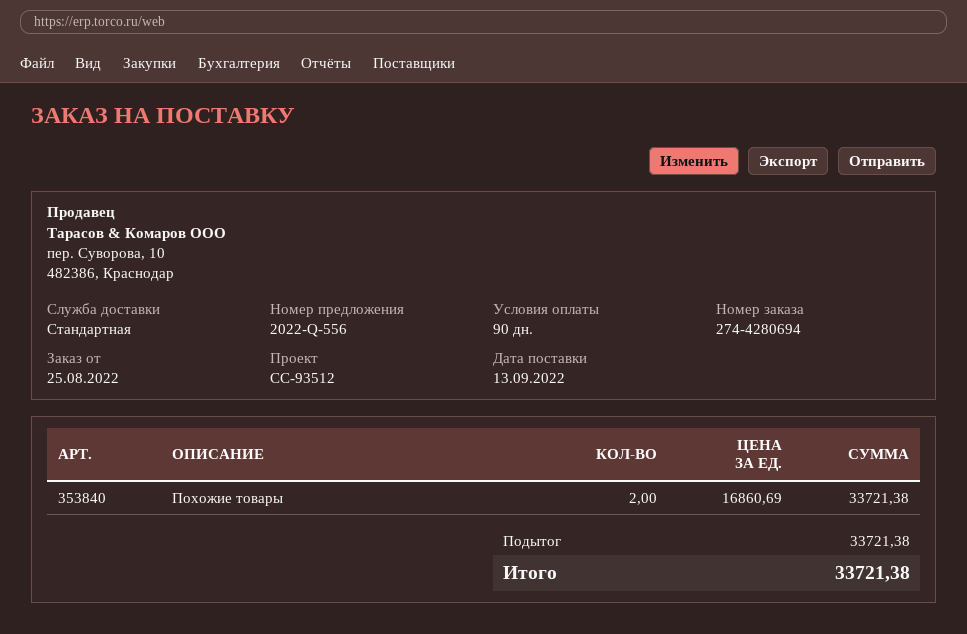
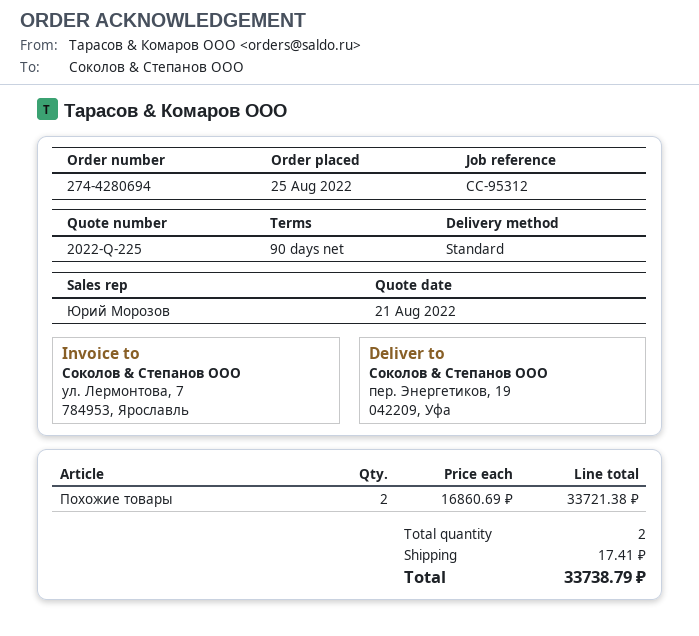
quote number: 2022-Q-556 -> 2022-Q-225
reference: CC-93512 -> CC-95312
shipping: none -> 17.41
total: 33721.38 -> 33738.79

